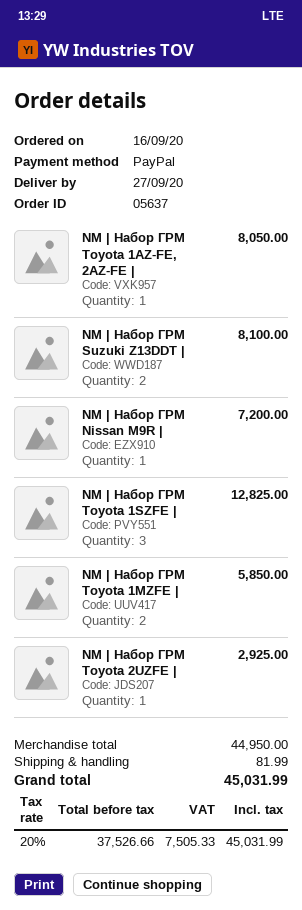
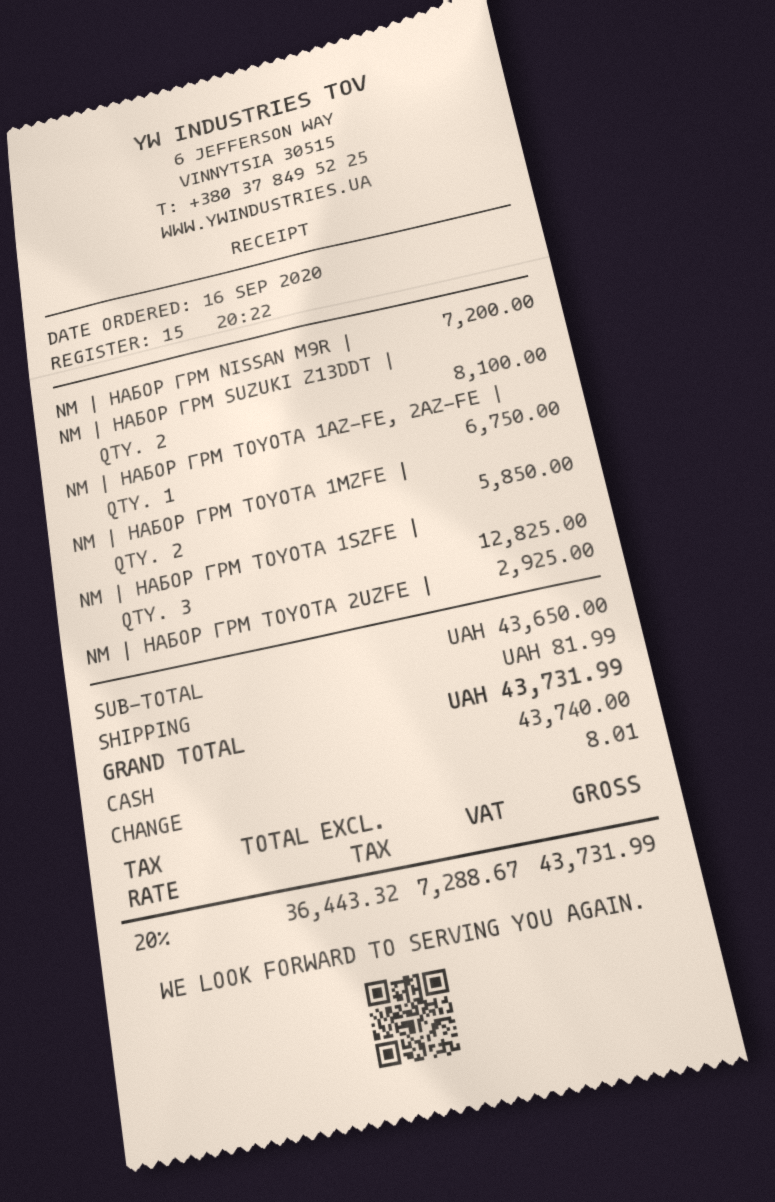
payment method: PayPal -> cash
NM | Набор ГРМ Toyota 1AZ-FE, 2AZ-FE |: 1 for 8050.00 -> 1 for 6750.00
subtotal: 44950.00 -> 43650.00
net: 37526.66 -> 36443.32
tax: 20% = 7505.33 -> 20% = 7288.67
total: 45031.99 -> 43731.99

